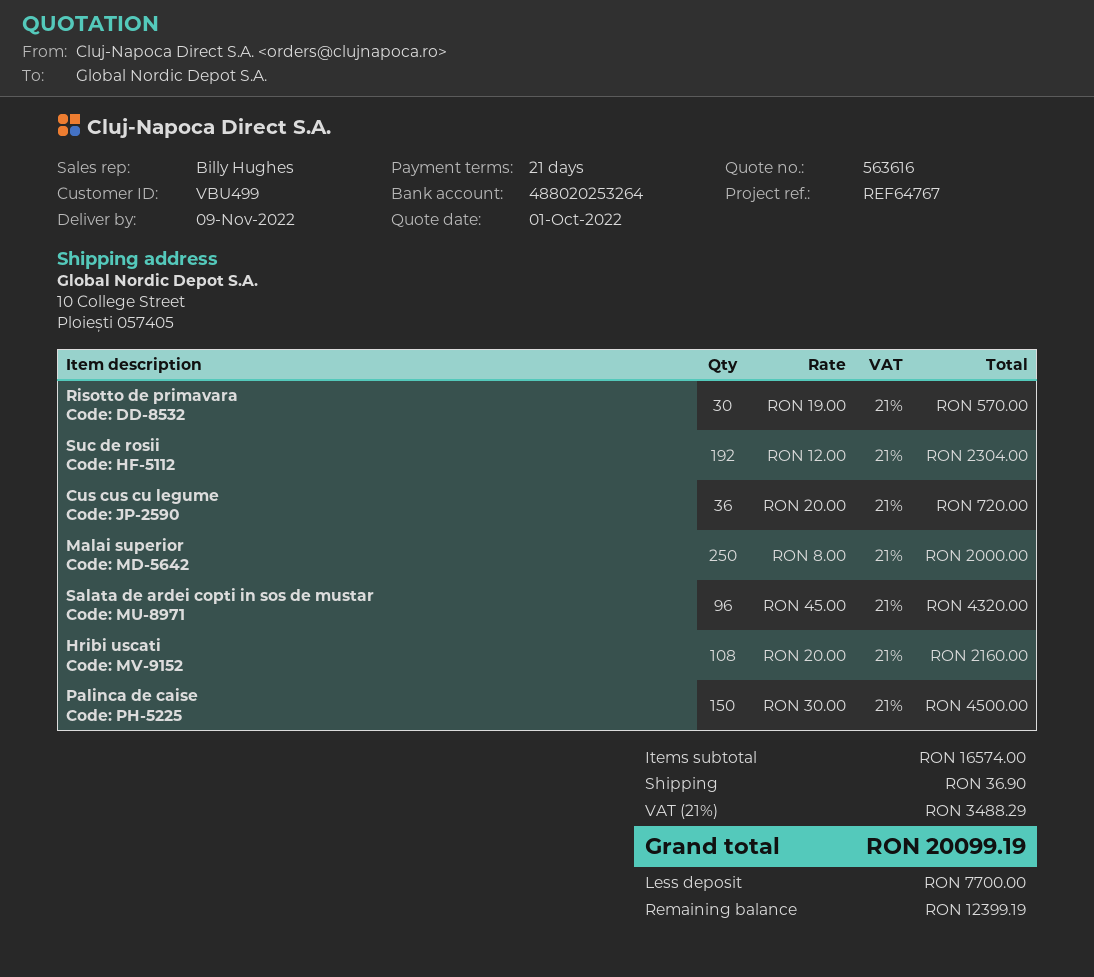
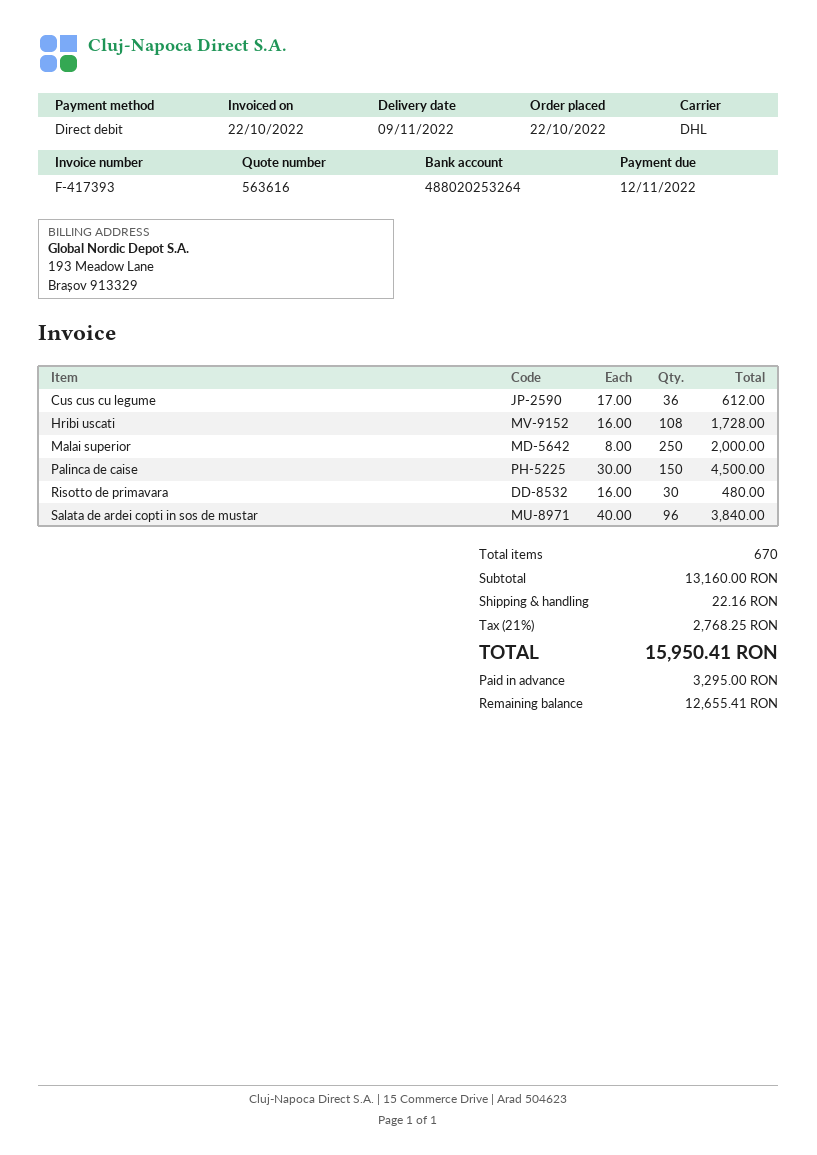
Risotto de primavara: 30 x 19.00 = 570.00 -> 30 x 16.00 = 480.00
Suc de rosii: 192 x 12.00 = 2304.00 -> none
Cus cus cu legume: 36 x 20.00 = 720.00 -> 36 x 17.00 = 612.00
Salata de ardei copti in sos de mustar: 96 x 45.00 = 4320.00 -> 96 x 40.00 = 3840.00
Hribi uscati: 108 x 20.00 = 2160.00 -> 108 x 16.00 = 1728.00
subtotal: 16574.00 -> 13160.00
shipping: 36.90 -> 22.16
tax: 21% = 3488.29 -> 21% = 2768.25
total: 20099.19 -> 15950.41
deposit: 7700.00 -> 3295.00
balance: 12399.19 -> 12655.41

